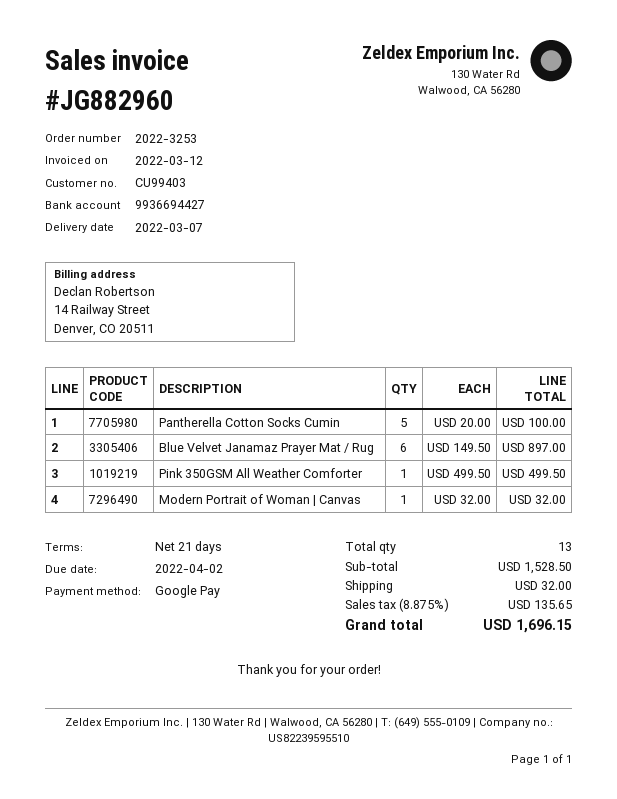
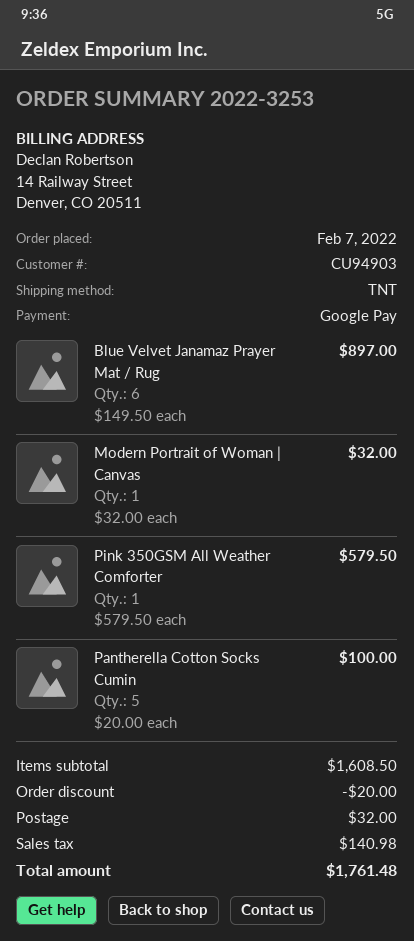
customer number: CU99403 -> CU94903
Pink 350GSM All Weather Comforter: 1 x 499.50 = 499.50 -> 1 x 579.50 = 579.50
subtotal: 1528.50 -> 1608.50
discount: none -> 20.00
tax: 135.65 -> 140.98
total: 1696.15 -> 1761.48

